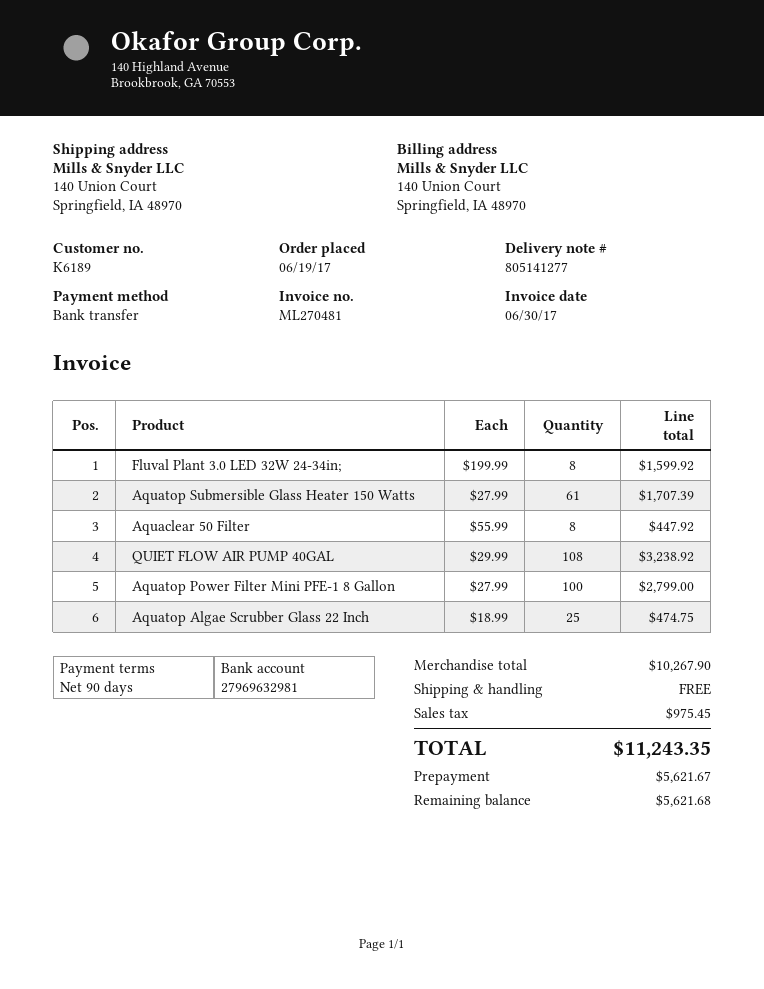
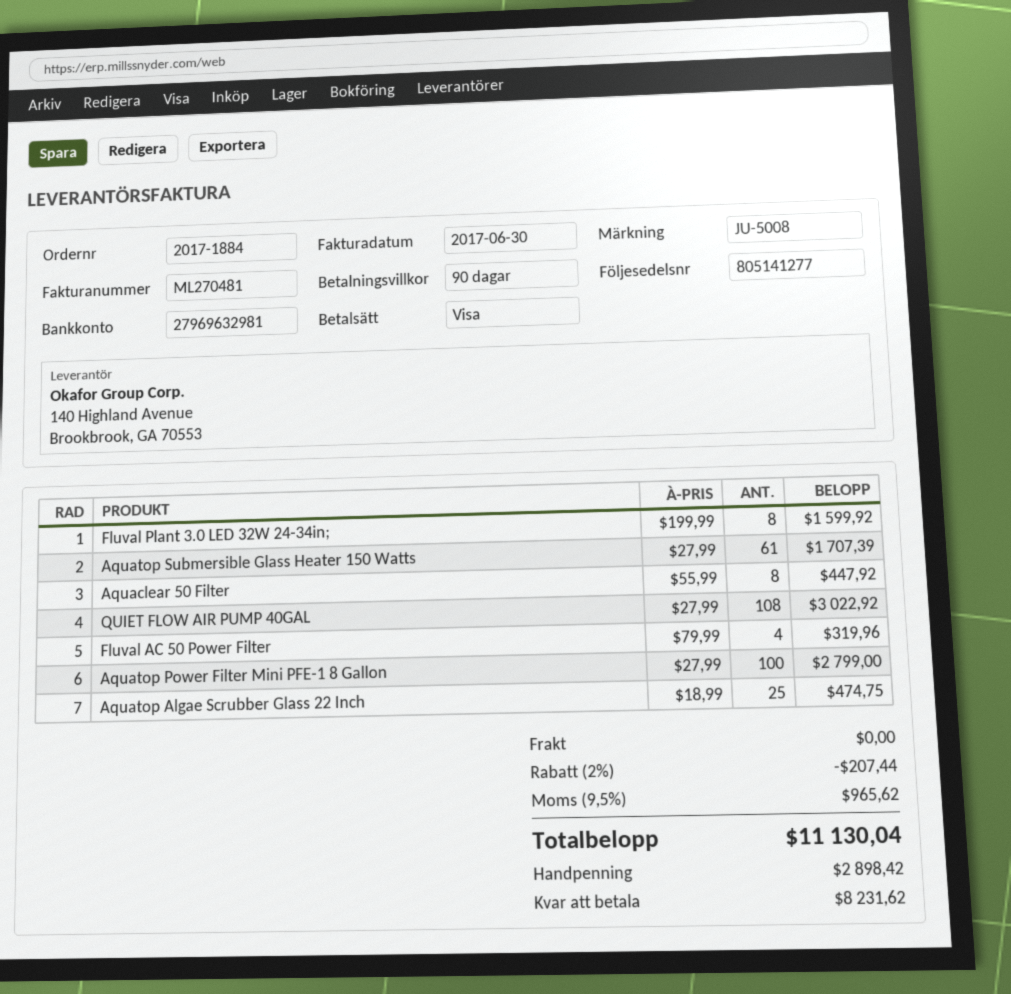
payment method: bank transfer -> Visa
QUIET FLOW AIR PUMP 40GAL: 108 x 29.99 = 3238.92 -> 108 x 27.99 = 3022.92
Fluval AC 50 Power Filter: none -> 4 x 79.99 = 319.96
discount: none -> 2% = 207.44
tax: 975.45 -> 965.62
total: 11243.35 -> 11130.04
deposit: 5621.67 -> 2898.42
balance: 5621.68 -> 8231.62

